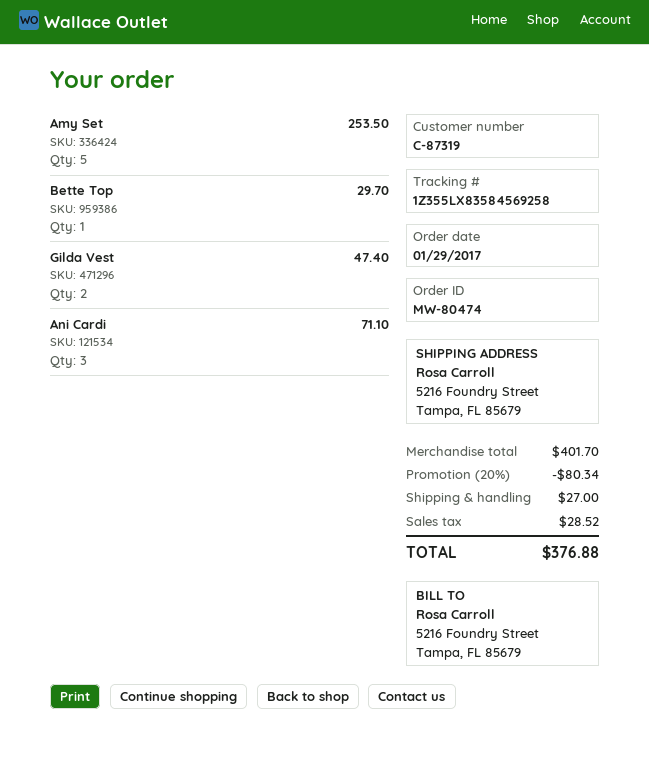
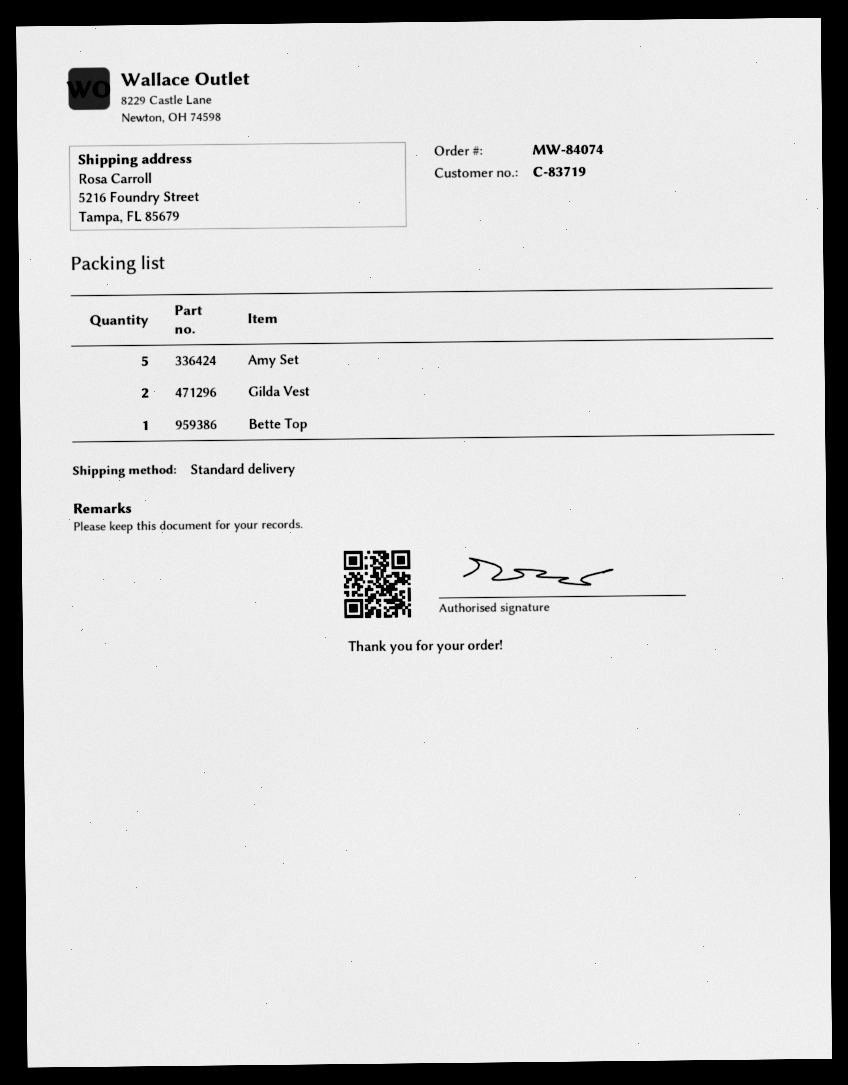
order number: MW-80474 -> MW-84074
customer number: C-87319 -> C-83719
Ani Cardi: 3 -> none

